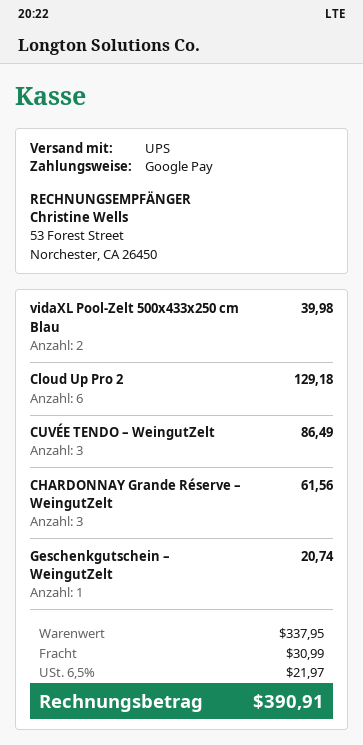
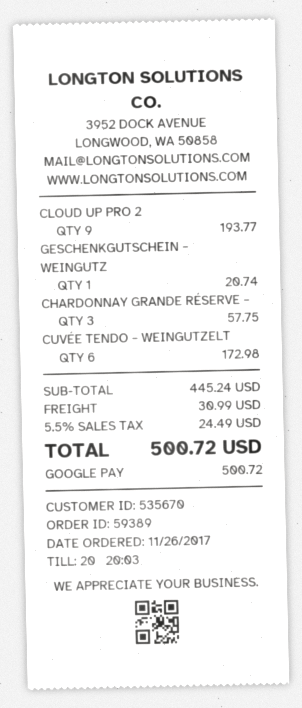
vidaXL Pool-Zelt 500x433x250 cm Blau: 2 for 39.98 -> none
Cloud Up Pro 2: 6 for 129.18 -> 9 for 193.77
CUVÉE TENDO – WeingutZelt: 3 for 86.49 -> 6 for 172.98
CHARDONNAY Grande Réserve – WeingutZelt: 3 for 61.56 -> 3 for 57.75
subtotal: 337.95 -> 445.24
tax: 6.5% = 21.97 -> 5.5% = 24.49
total: 390.91 -> 500.72

